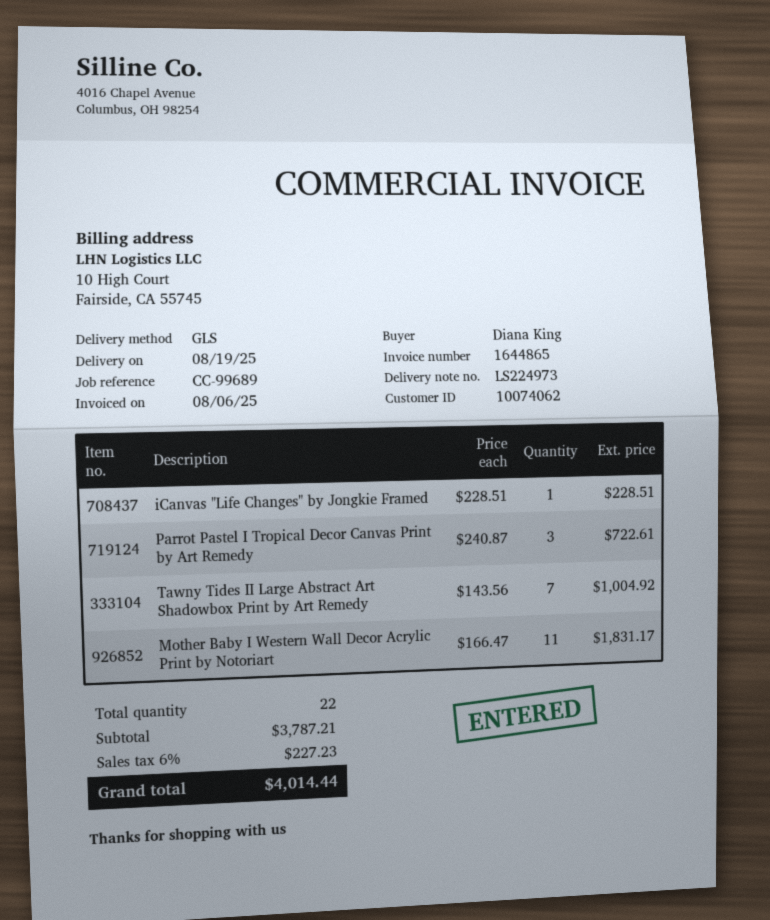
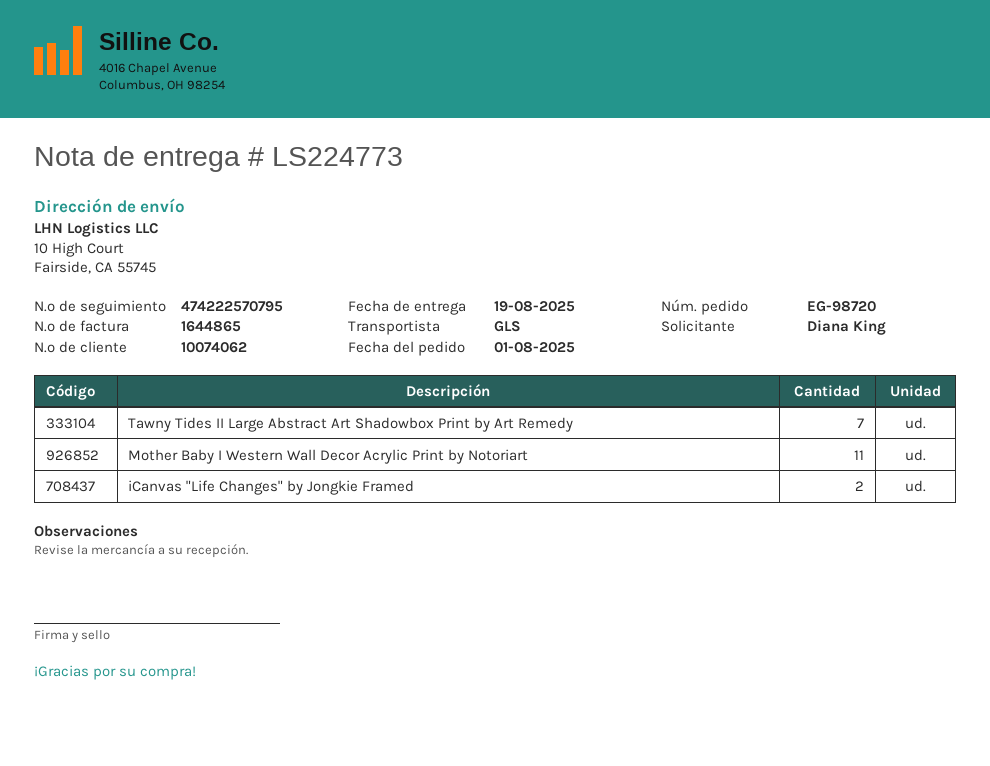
delivery note number: LS224973 -> LS224773
iCanvas "Life Changes" by Jongkie Framed: 1 -> 2
Parrot Pastel I Tropical Decor Canvas Print by Art Remedy: 3 -> none

